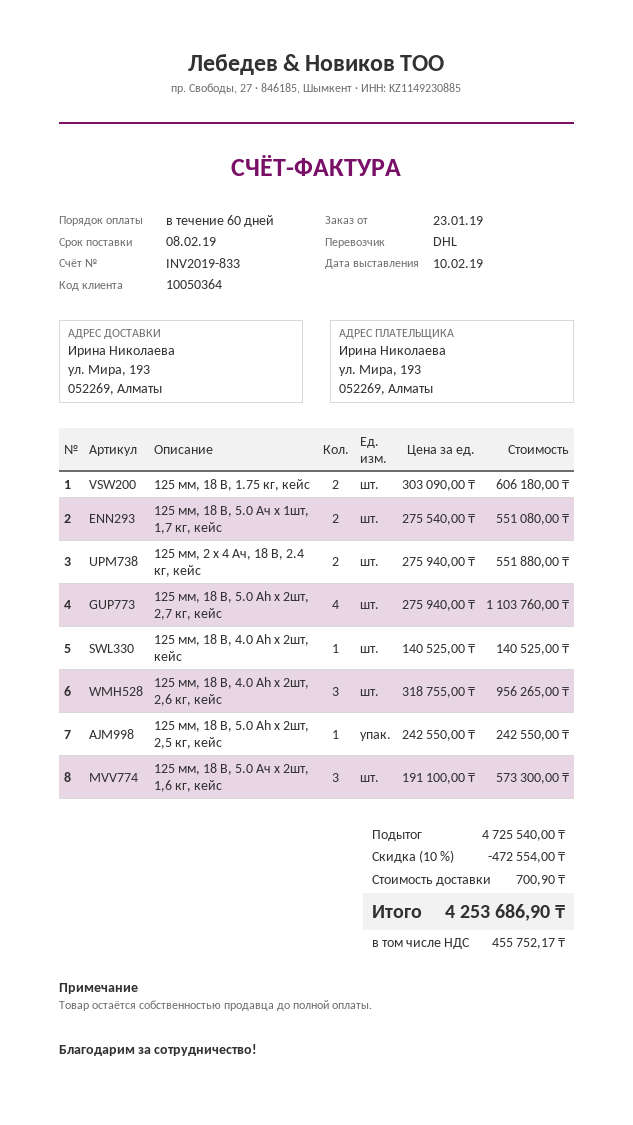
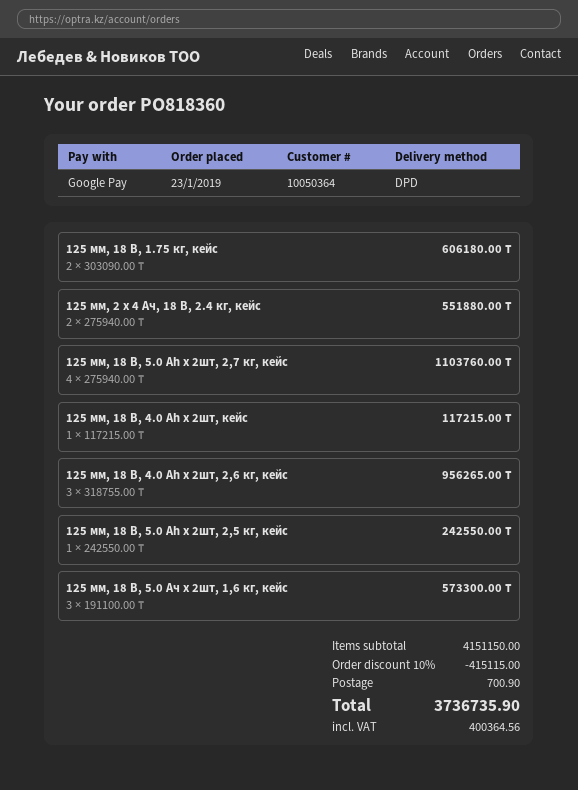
shipping method: DHL -> DPD
125 мм, 18 В, 5.0 Aч x 1шт, 1,7 кг, кейс: 2 x 275540.00 = 551080.00 -> none
125 мм, 18 В, 4.0 Ah x 2шт, кейс: 1 x 140525.00 = 140525.00 -> 1 x 117215.00 = 117215.00
subtotal: 4725540.00 -> 4151150.00
discount: 10% = 472554.00 -> 10% = 415115.00
tax: 455752.17 -> 400364.56
total: 4253686.90 -> 3736735.90

